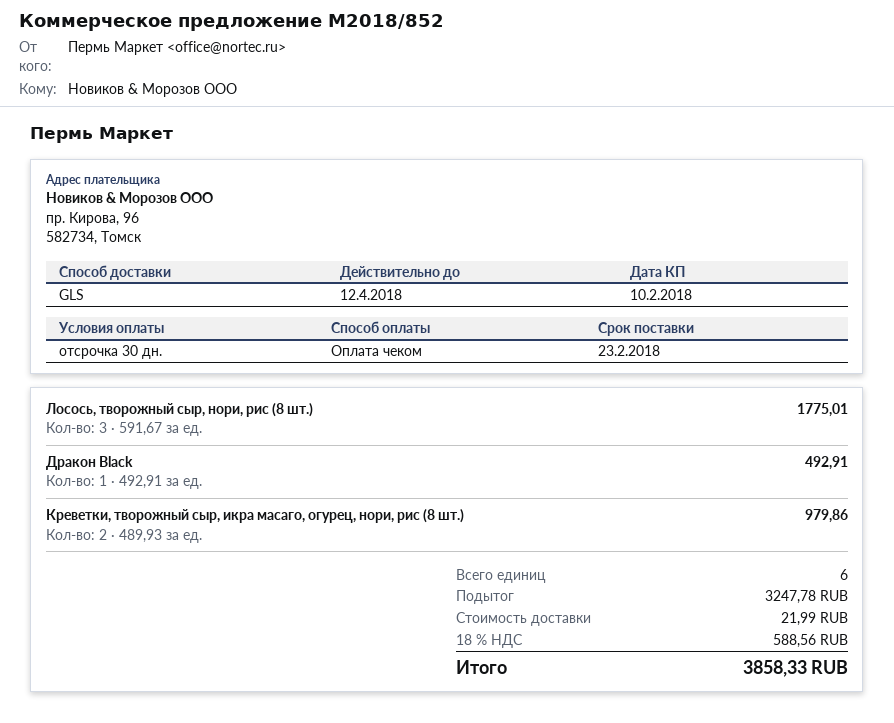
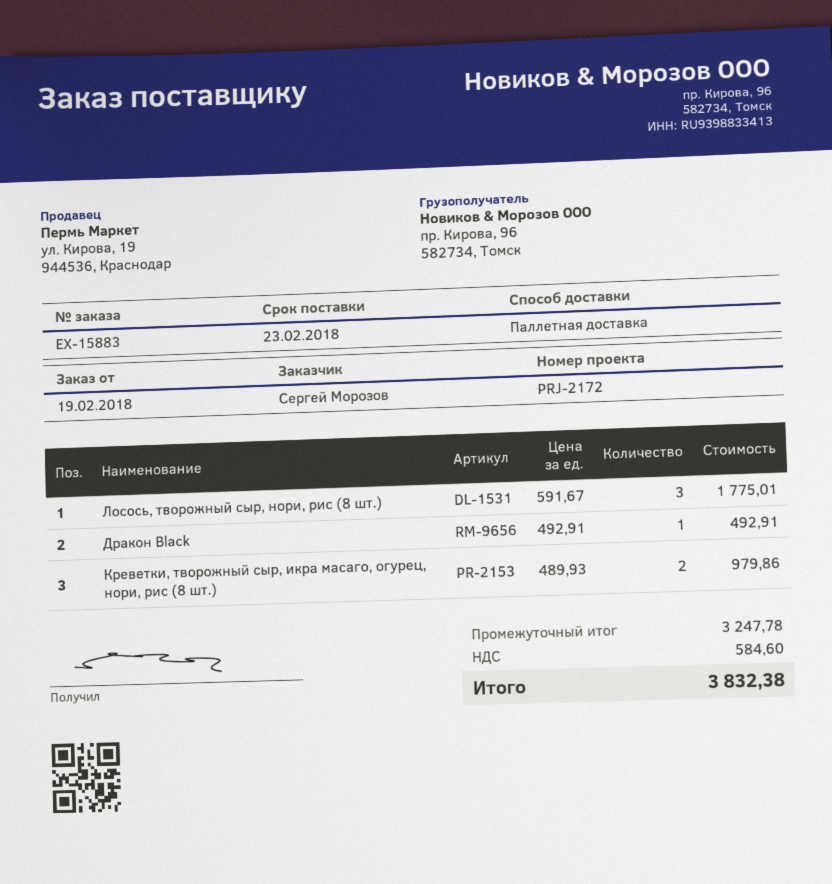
shipping method: GLS -> pallet freight
shipping: 21.99 -> none
tax: 588.56 -> 584.60
total: 3858.33 -> 3832.38

